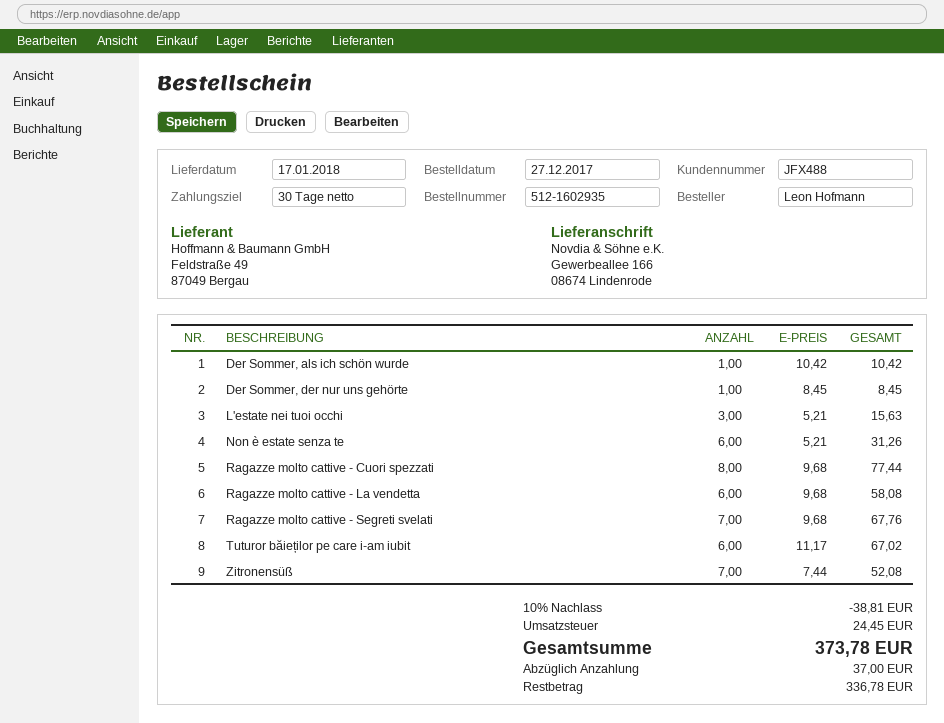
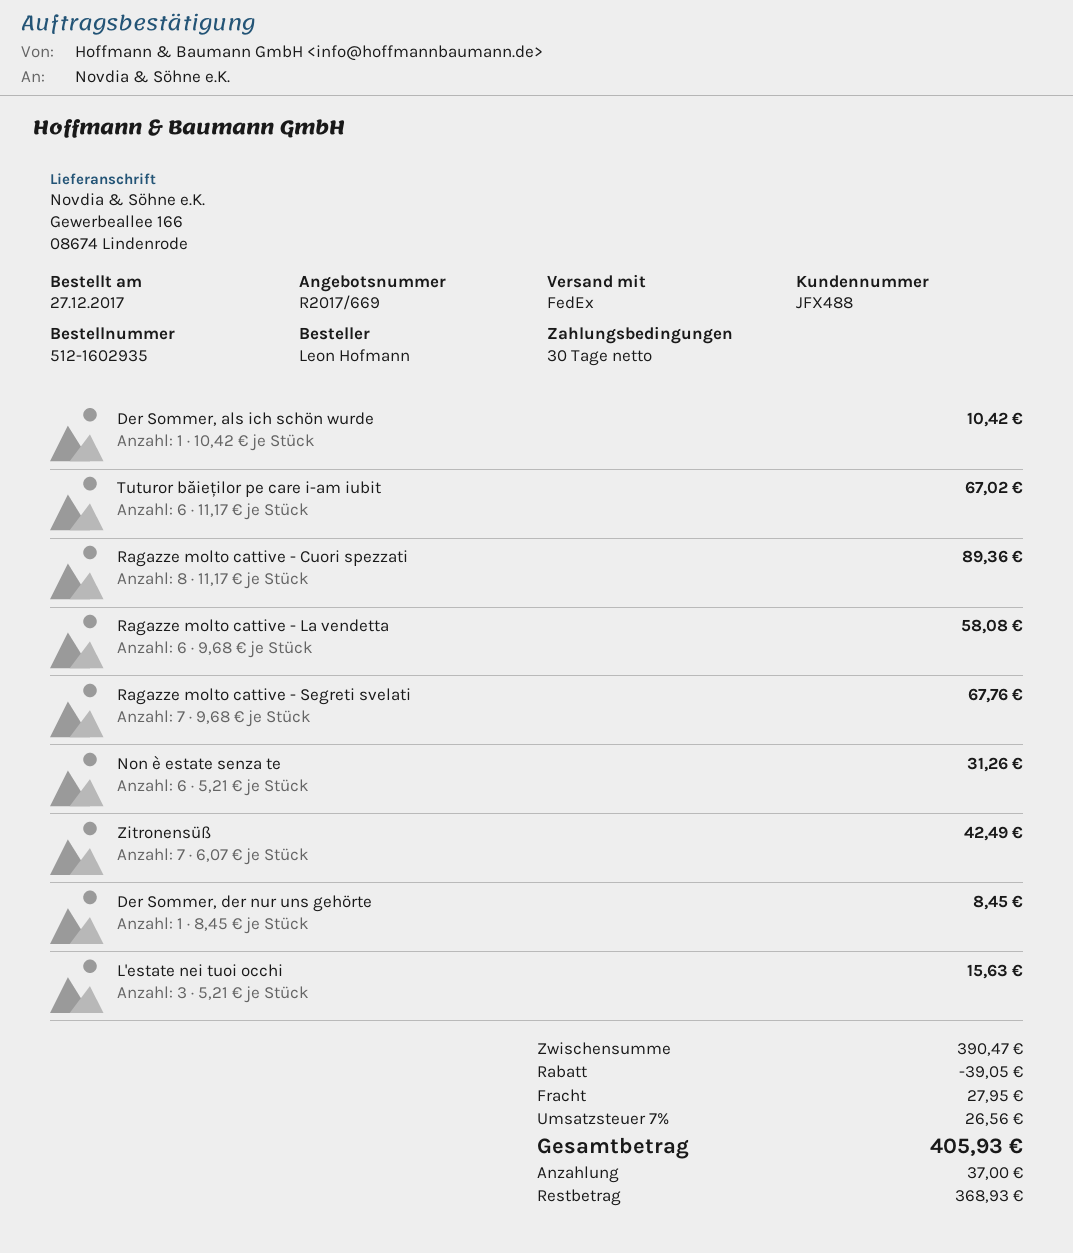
Ragazze molto cattive - Cuori spezzati: 8 x 9.68 = 77.44 -> 8 x 11.17 = 89.36
Zitronensüß: 7 x 7.44 = 52.08 -> 7 x 6.07 = 42.49
discount: 38.81 -> 39.05
shipping: none -> 27.95
tax: 24.45 -> 26.56
total: 373.78 -> 405.93
balance: 336.78 -> 368.93

